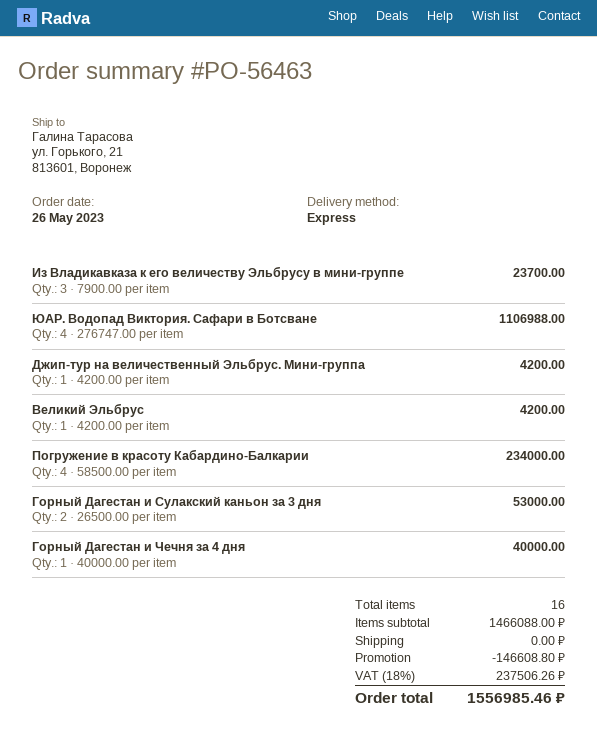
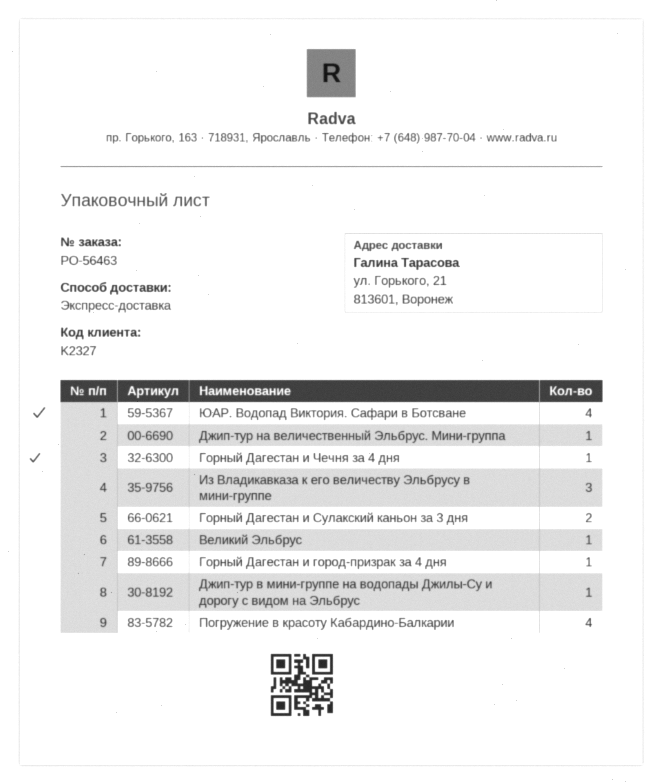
Горный Дагестан и город-призрак за 4 дня: none -> 1
Джип-тур в мини-группе на водопады Джилы-Су и дорогу с видом на Эльбрус: none -> 1

